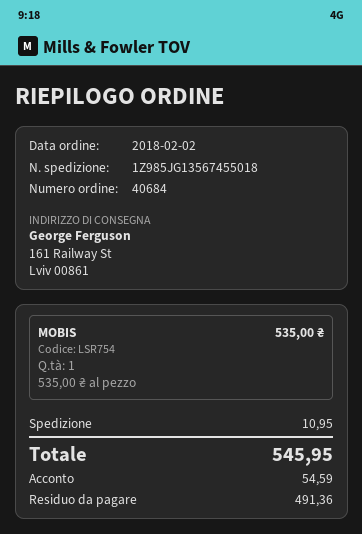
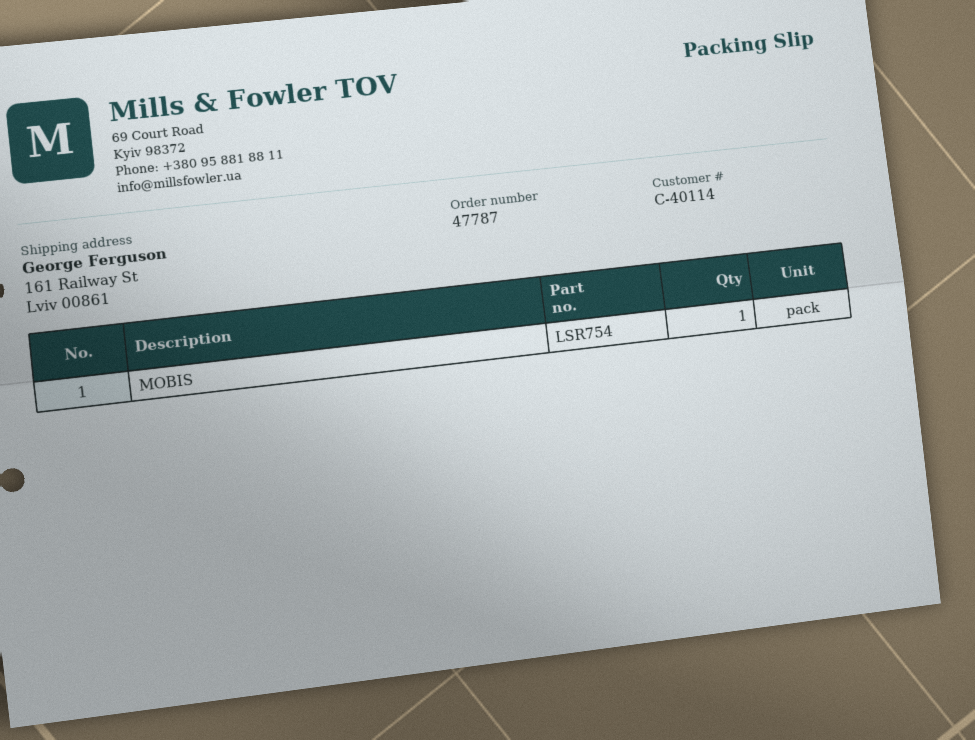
order number: 40684 -> 47787

